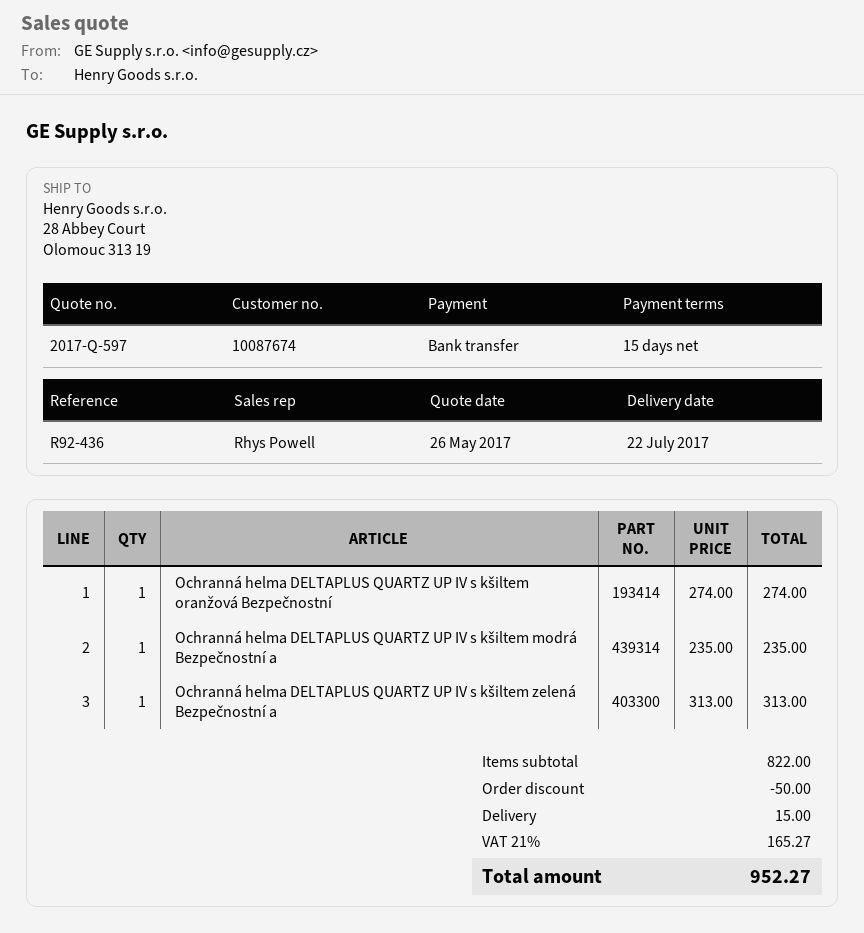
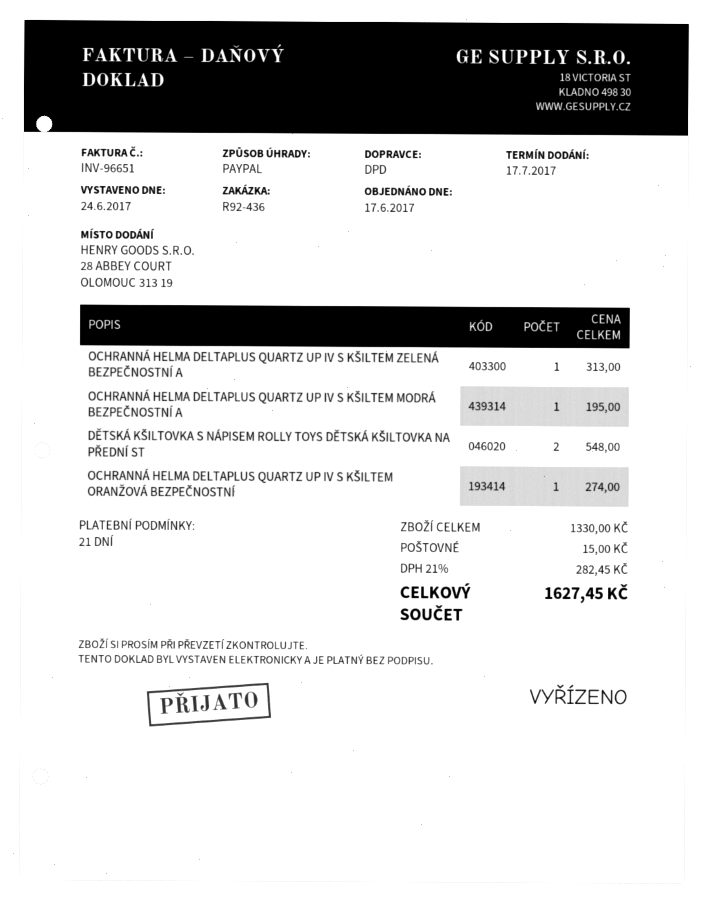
delivery date: 2017-07-22 -> 2017-07-17
payment terms: 15 days -> 21 days
payment method: bank transfer -> PayPal
Ochranná helma DELTAPLUS QUARTZ UP IV s kšiltem modrá Bezpečnostní a: 1 for 235.00 -> 1 for 195.00
DĚTSKÁ KŠILTOVKA S NÁPISEM ROLLY TOYS DĚTSKÁ KŠILTOVKA NA PŘEDNÍ ST: none -> 2 for 548.00
subtotal: 822.00 -> 1330.00
discount: 50.00 -> none
tax: 21% = 165.27 -> 21% = 282.45
total: 952.27 -> 1627.45

